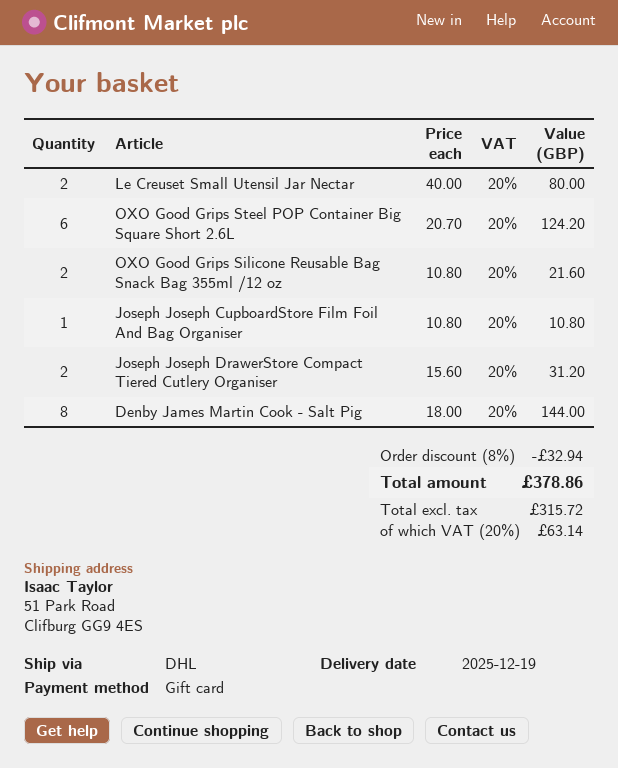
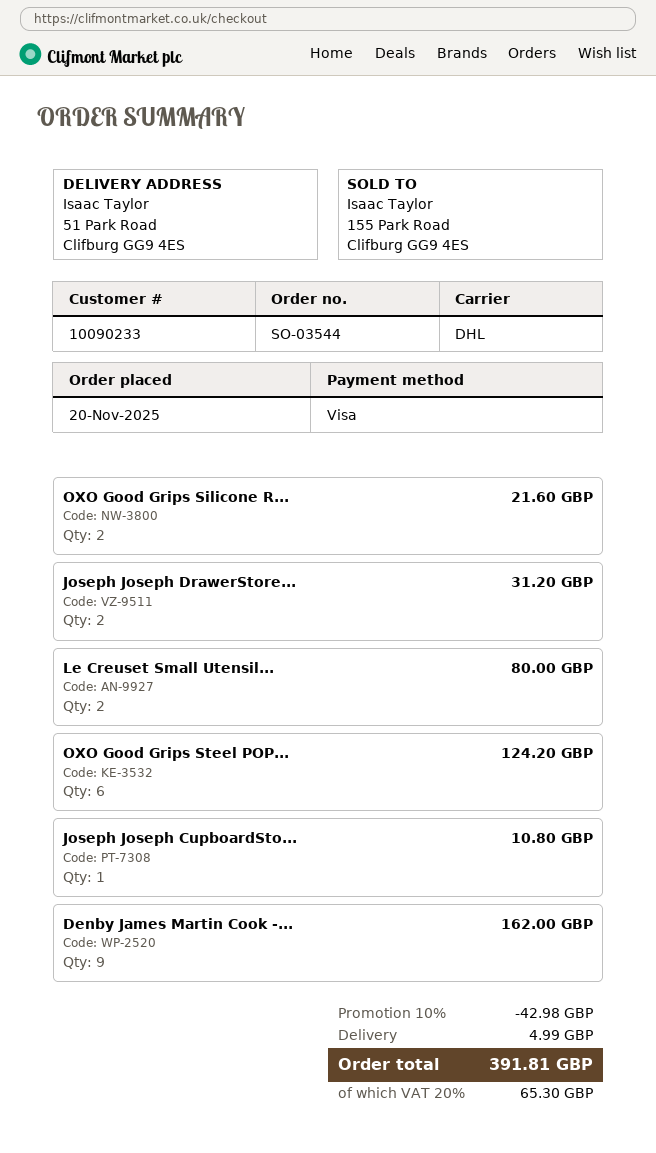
payment method: gift card -> Visa
Denby James Martin Cook - Salt Pig: 8 for 144.00 -> 9 for 162.00
discount: 8% = 32.94 -> 10% = 42.98
shipping: none -> 4.99
tax: 20% = 63.14 -> 20% = 65.30
total: 378.86 -> 391.81

